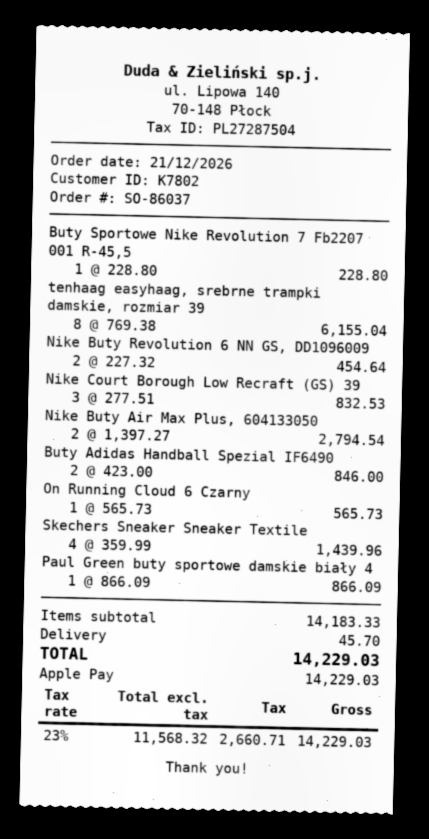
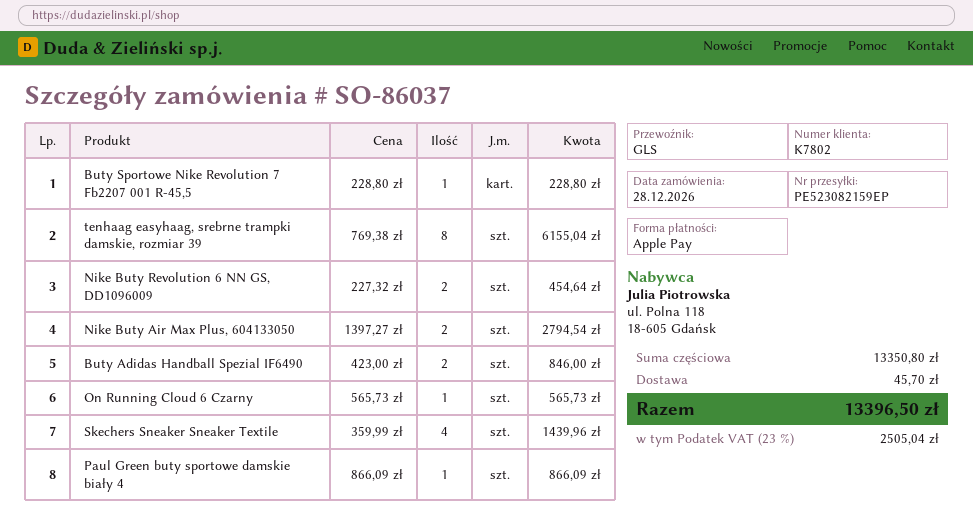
order date: 2026-12-21 -> 2026-12-28
Nike Court Borough Low Recraft (GS) 39: 3 x 277.51 = 832.53 -> none
subtotal: 14183.33 -> 13350.80
tax: 23% = 2660.71 -> 23% = 2505.04
total: 14229.03 -> 13396.50

